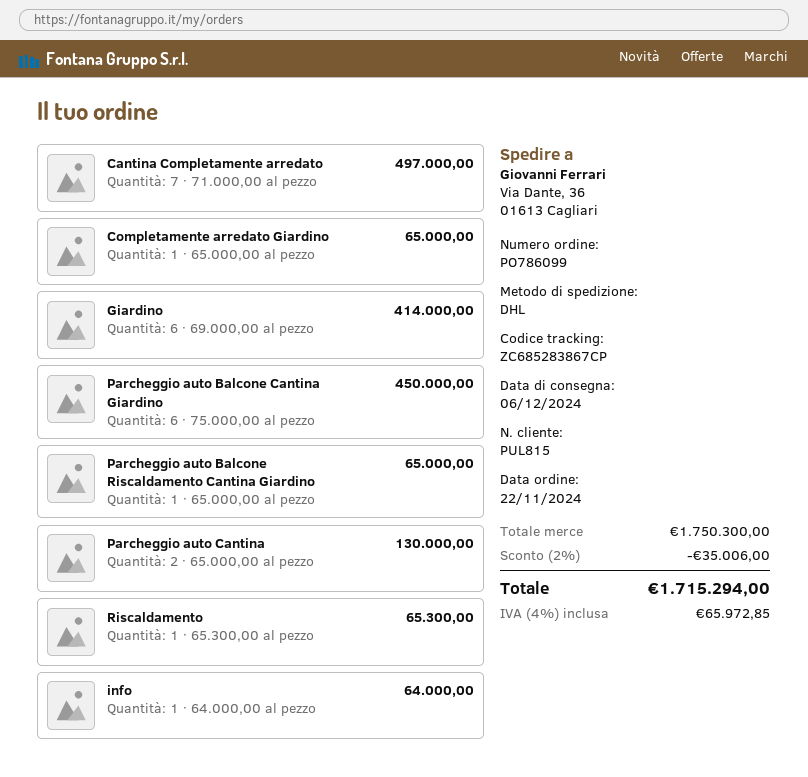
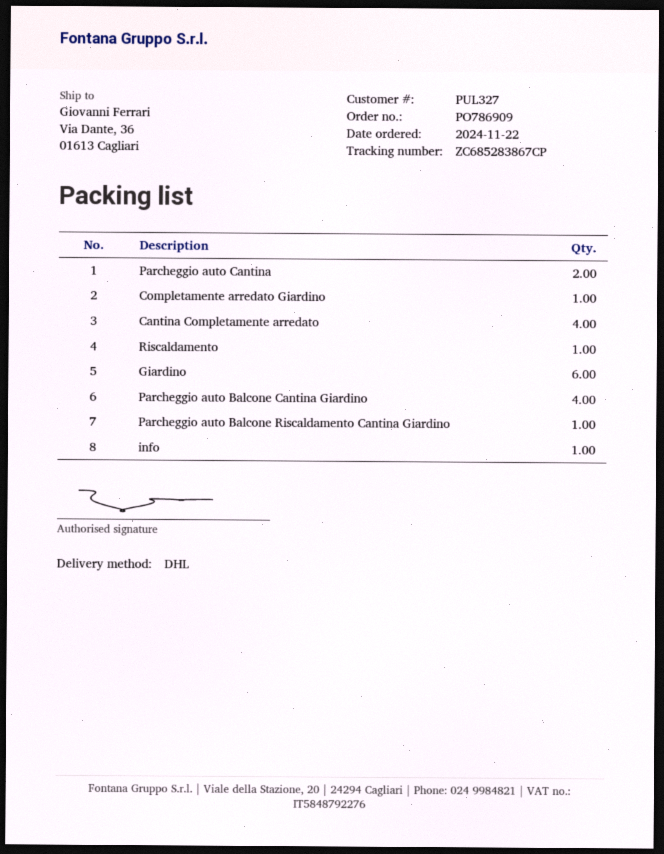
order number: PO786099 -> PO786909
customer number: PUL815 -> PUL327
Cantina Completamente arredato: 7 -> 4
Parcheggio auto Balcone Cantina Giardino: 6 -> 4

